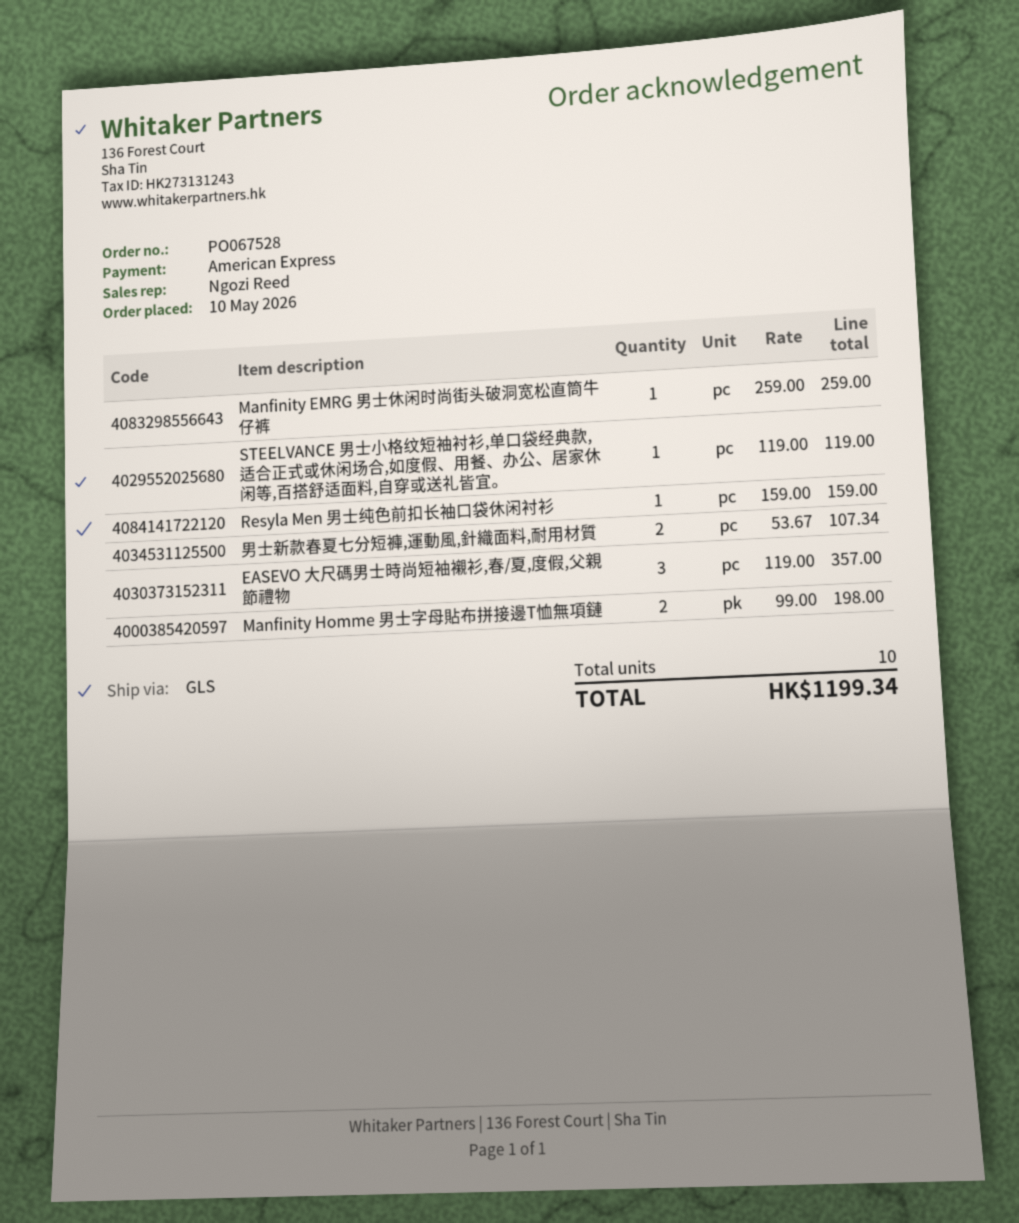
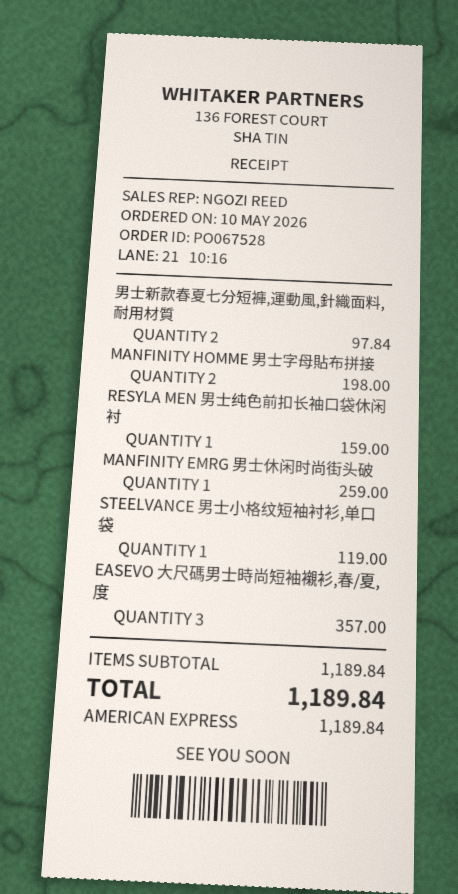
男士新款春夏七分短褲,運動風,針織面料,耐用材質: 2 for 107.34 -> 2 for 97.84
total: 1199.34 -> 1189.84

